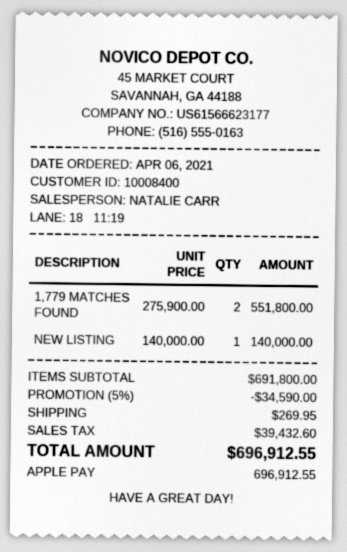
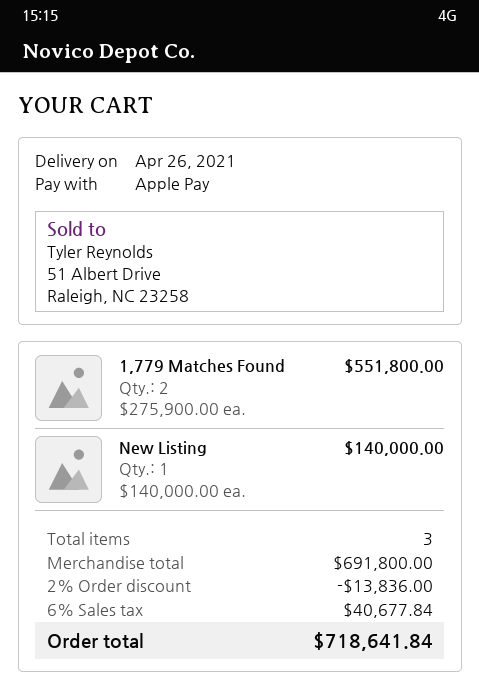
discount: 5% = 34590.00 -> 2% = 13836.00
shipping: 269.95 -> none
tax: 39432.60 -> 40677.84
total: 696912.55 -> 718641.84

